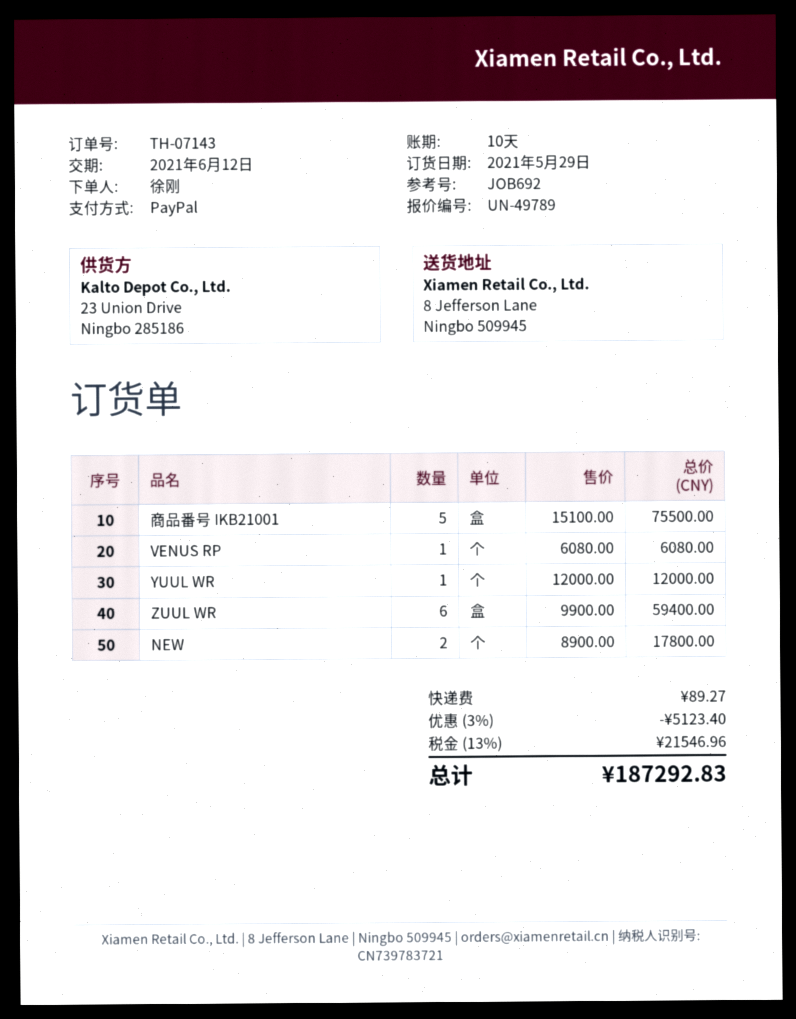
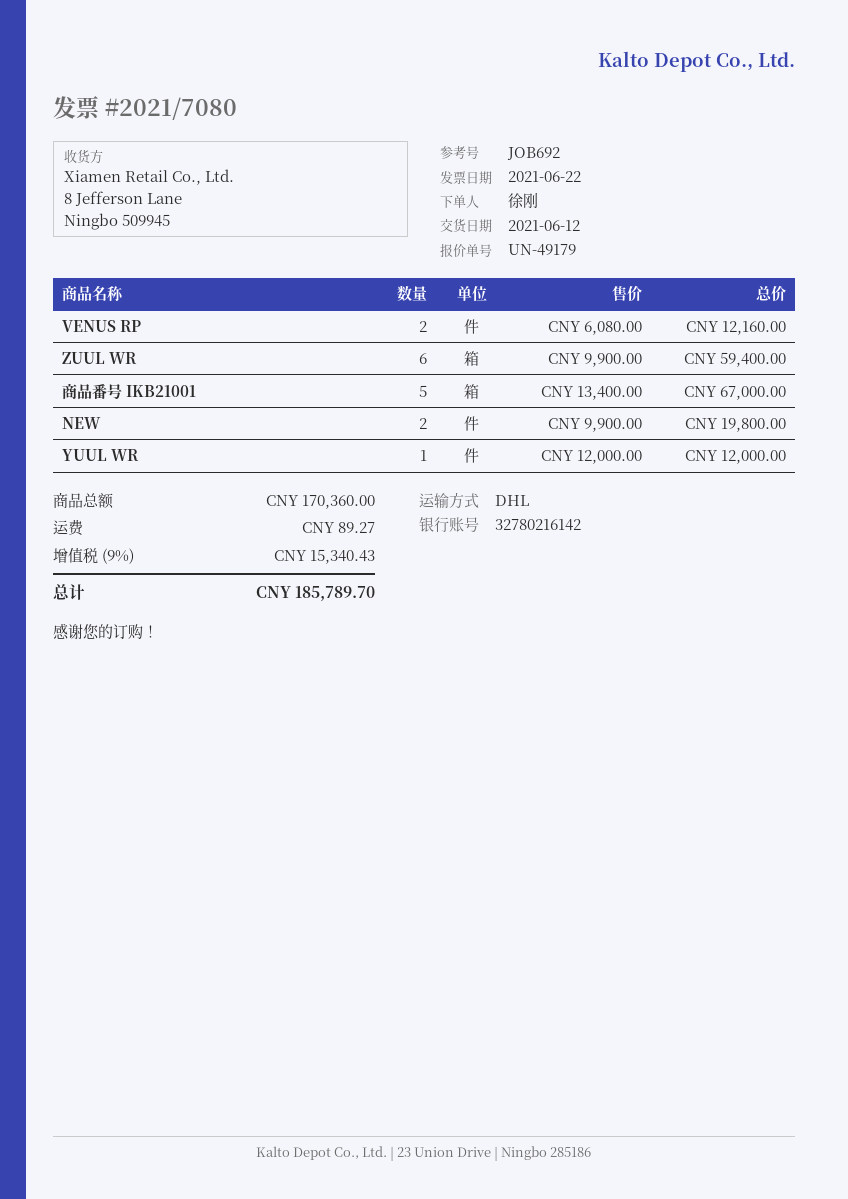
quote number: UN-49789 -> UN-49179
商品番号 IKB21001: 5 x 15100.00 = 75500.00 -> 5 x 13400.00 = 67000.00
VENUS RP: 1 x 6080.00 = 6080.00 -> 2 x 6080.00 = 12160.00
NEW: 2 x 8900.00 = 17800.00 -> 2 x 9900.00 = 19800.00
discount: 3% = 5123.40 -> none
tax: 13% = 21546.96 -> 9% = 15340.43
total: 187292.83 -> 185789.70

